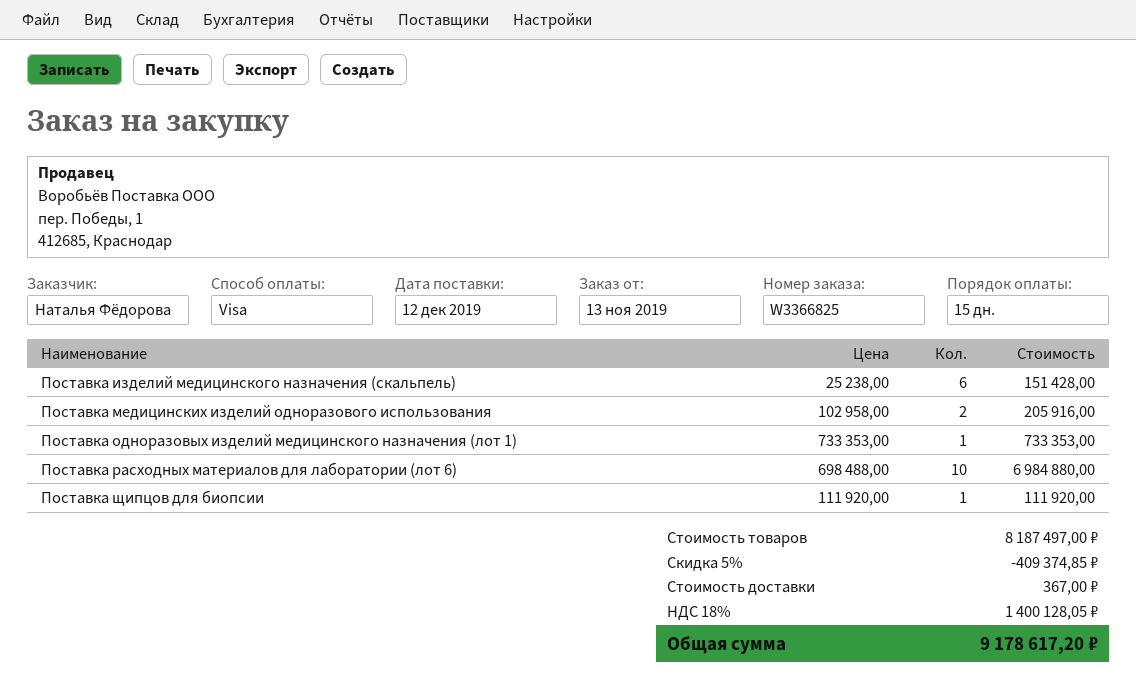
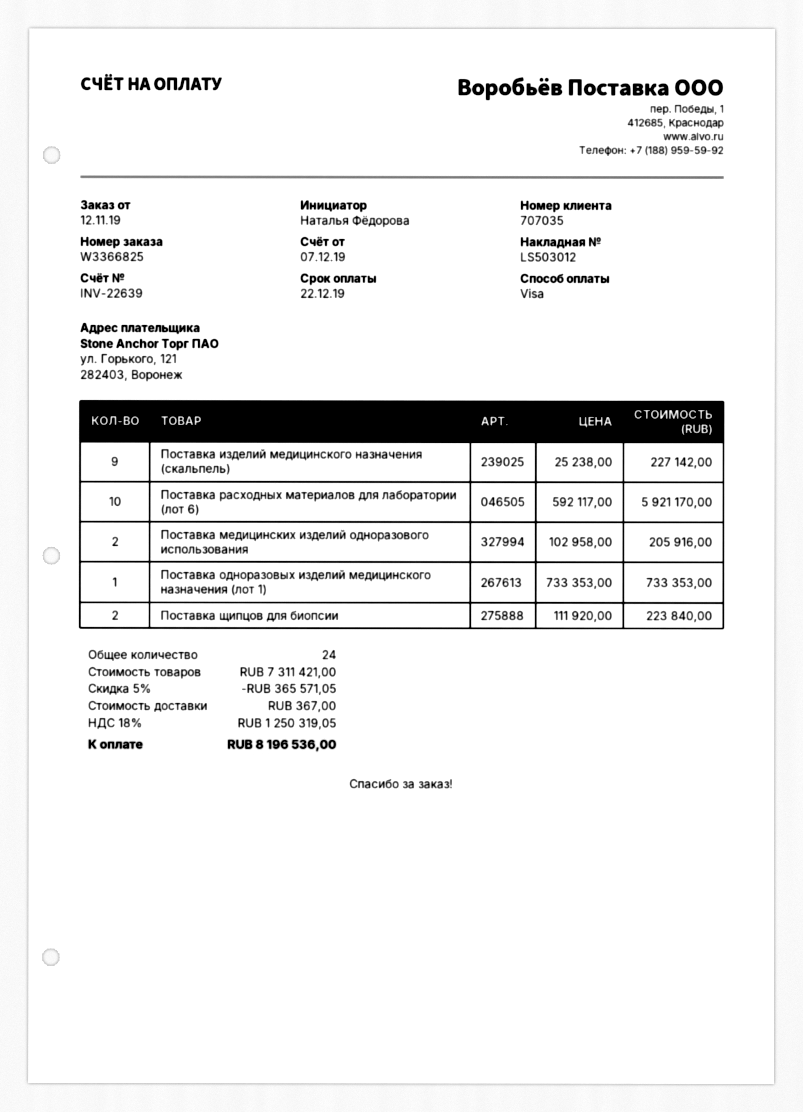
order date: 2019-11-13 -> 2019-11-12
Поставка изделий медицинского назначения (скальпель): 6 x 25238.00 = 151428.00 -> 9 x 25238.00 = 227142.00
Поставка расходных материалов для лаборатории (лот 6): 10 x 698488.00 = 6984880.00 -> 10 x 592117.00 = 5921170.00
Поставка щипцов для биопсии: 1 x 111920.00 = 111920.00 -> 2 x 111920.00 = 223840.00
subtotal: 8187497.00 -> 7311421.00
discount: 5% = 409374.85 -> 5% = 365571.05
tax: 18% = 1400128.05 -> 18% = 1250319.05
total: 9178617.20 -> 8196536.00

